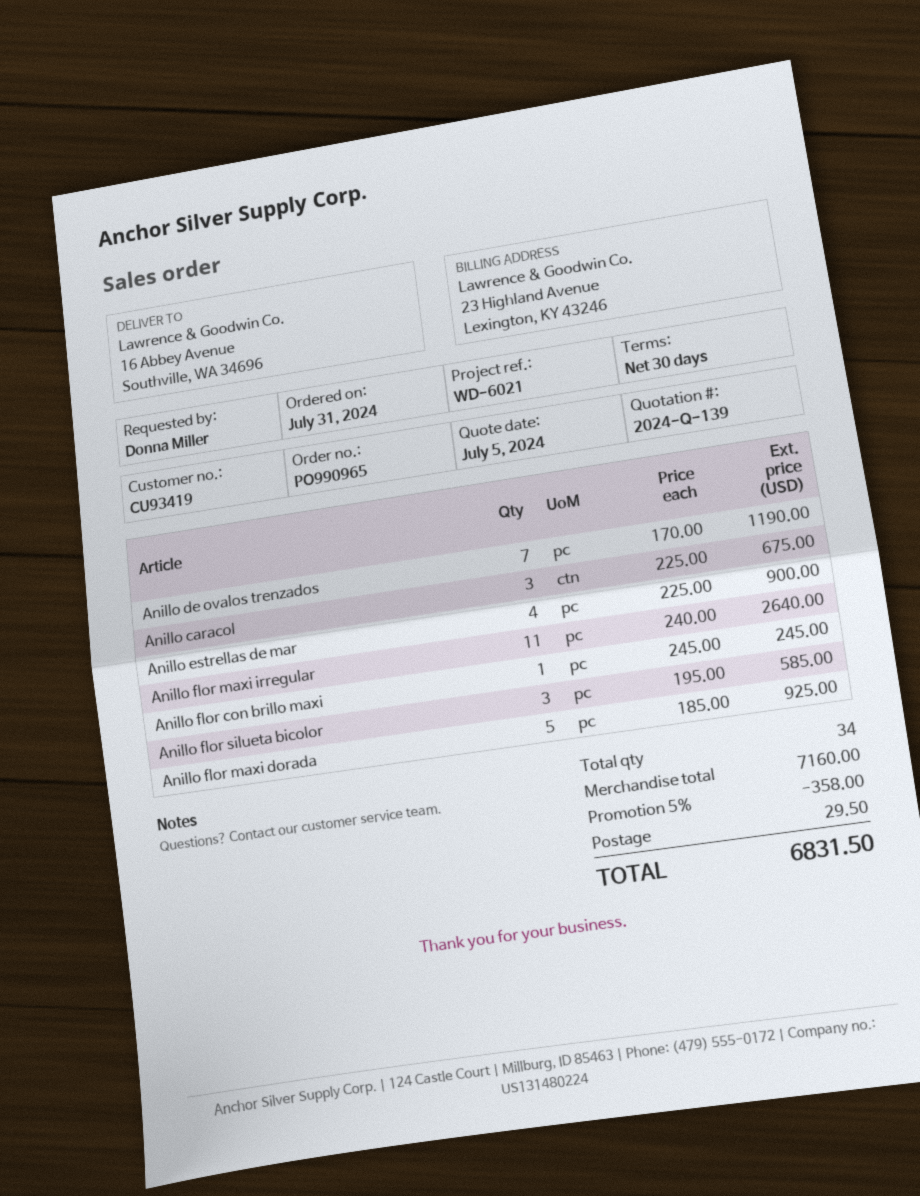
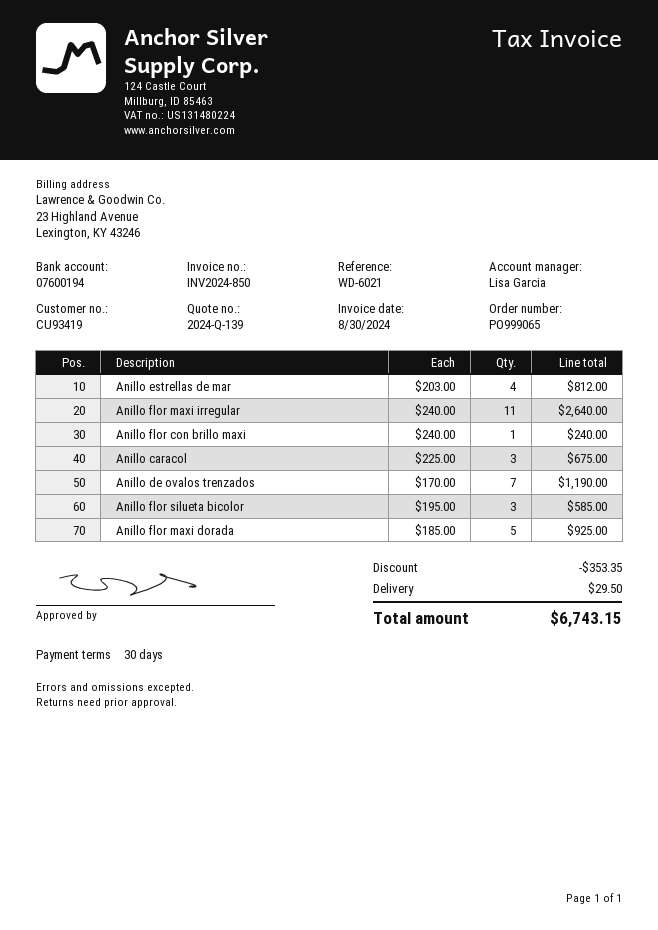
order number: PO990965 -> PO999065
Anillo estrellas de mar: 4 x 225.00 = 900.00 -> 4 x 203.00 = 812.00
Anillo flor con brillo maxi: 1 x 245.00 = 245.00 -> 1 x 240.00 = 240.00
discount: 358.00 -> 353.35
total: 6831.50 -> 6743.15

